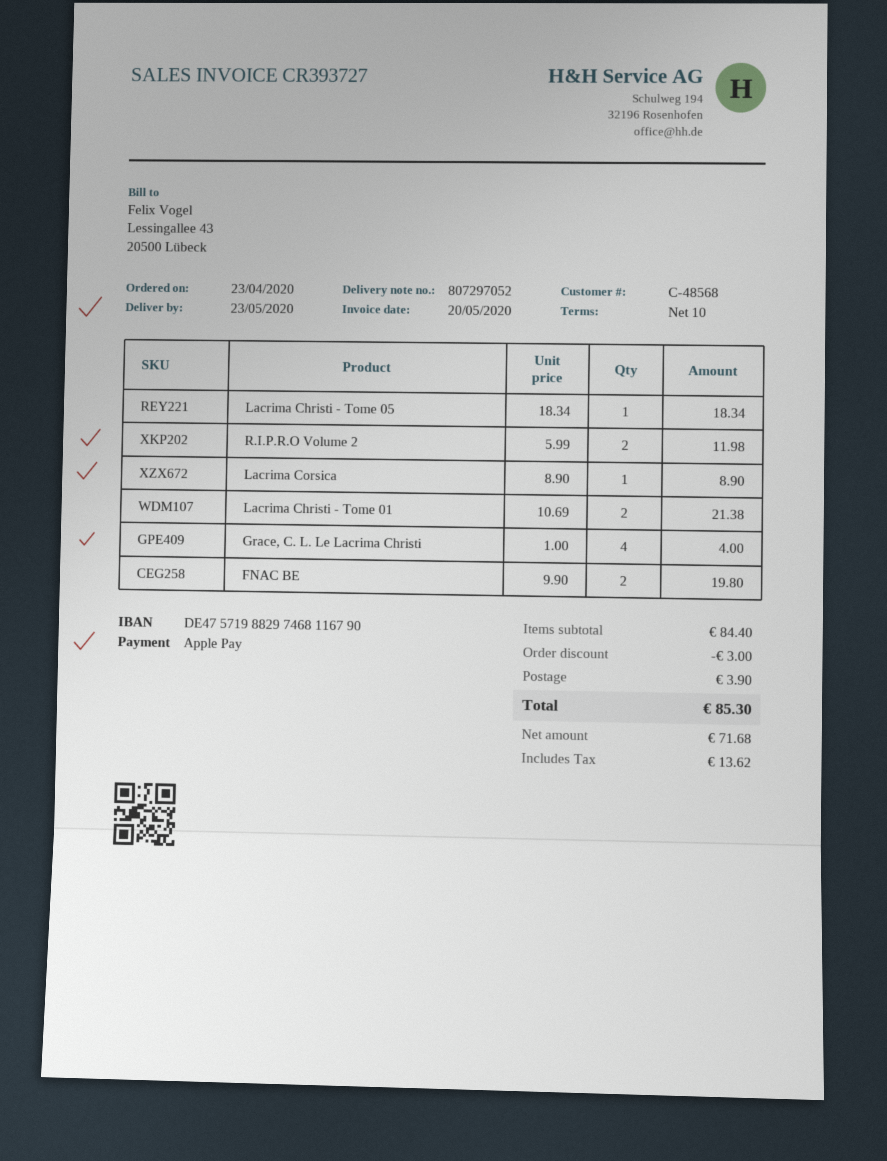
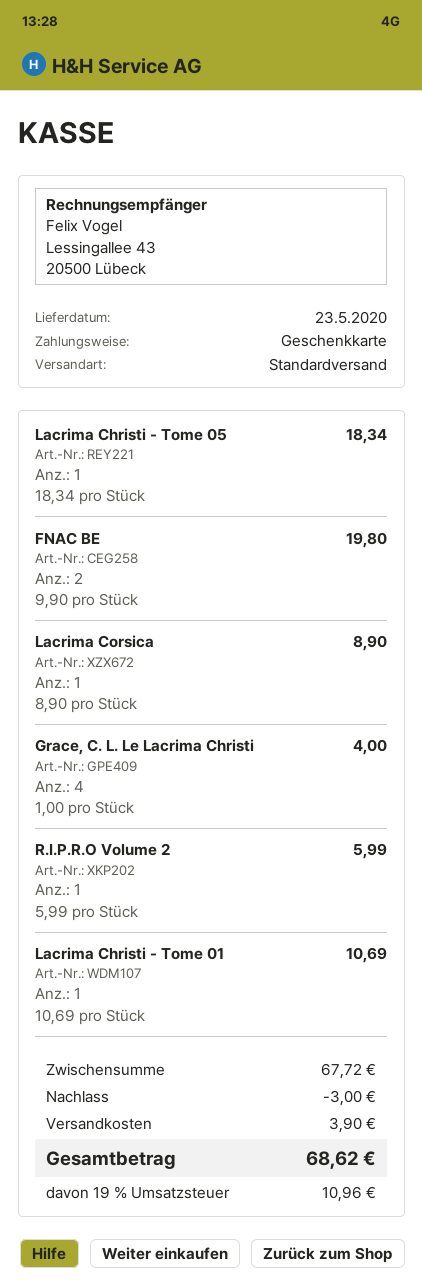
payment method: Apple Pay -> gift card
R.I.P.R.O Volume 2: 2 x 5.99 = 11.98 -> 1 x 5.99 = 5.99
Lacrima Christi - Tome 01: 2 x 10.69 = 21.38 -> 1 x 10.69 = 10.69
subtotal: 84.40 -> 67.72
tax: 13.62 -> 10.96
total: 85.30 -> 68.62

